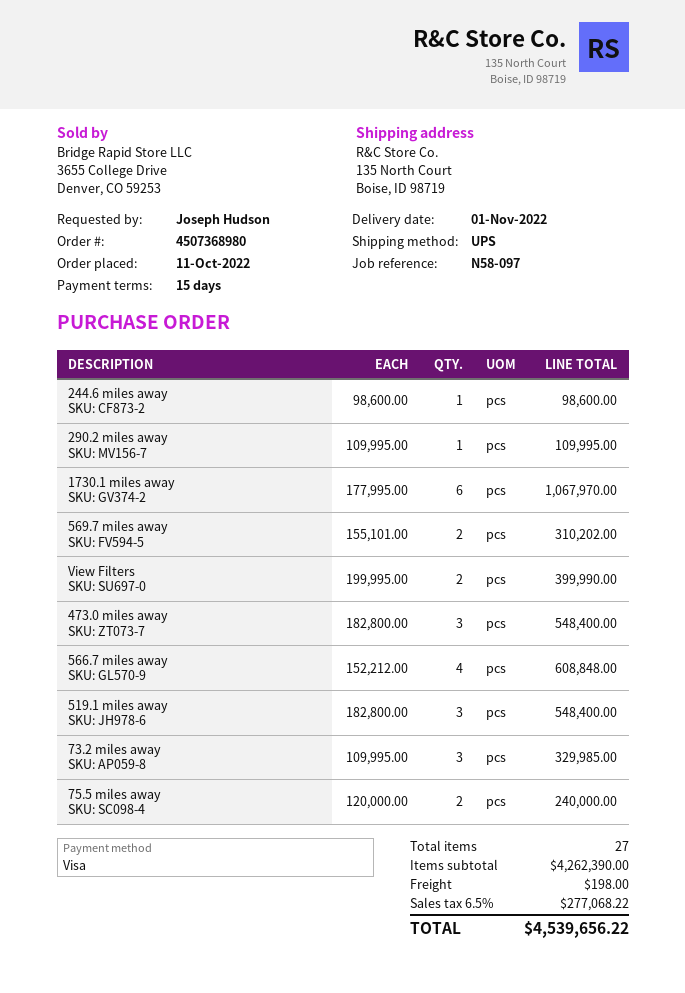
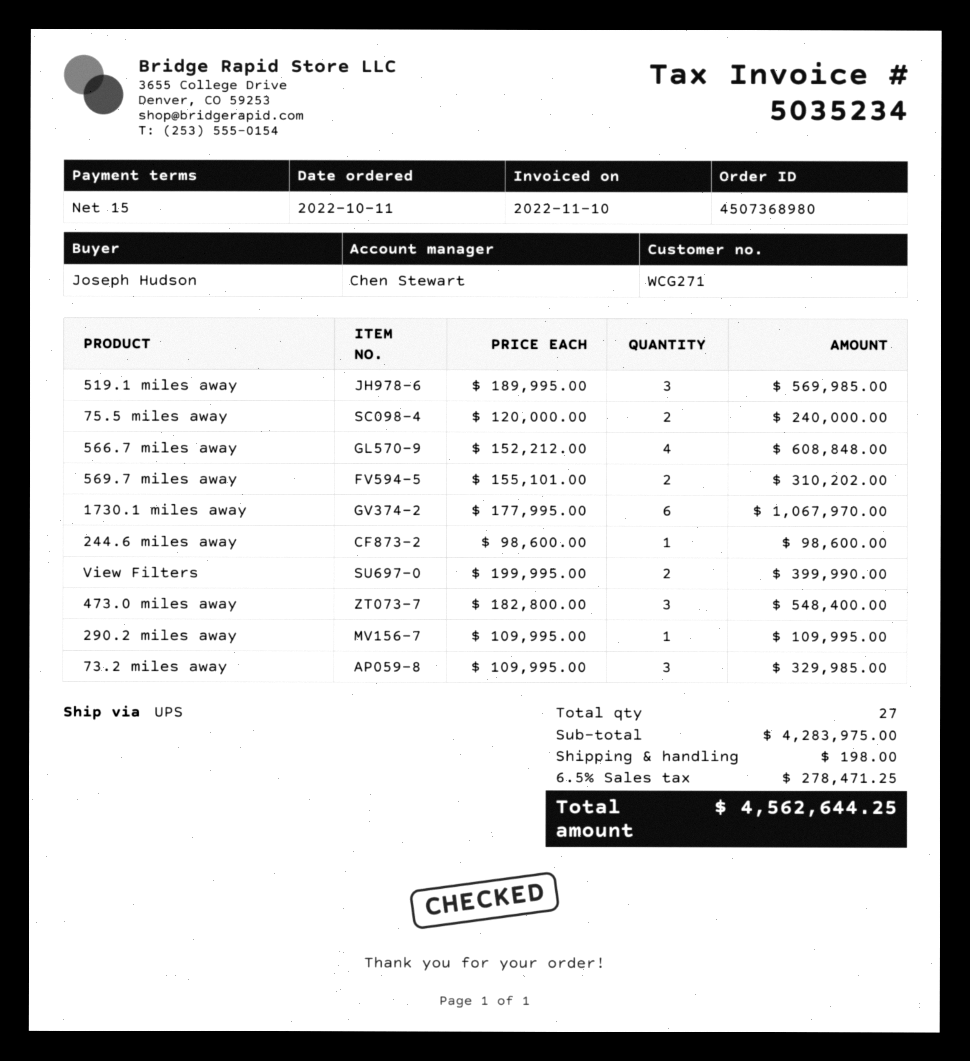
519.1 miles away: 3 x 182800.00 = 548400.00 -> 3 x 189995.00 = 569985.00
subtotal: 4262390.00 -> 4283975.00
tax: 6.5% = 277068.22 -> 6.5% = 278471.25
total: 4539656.22 -> 4562644.25

